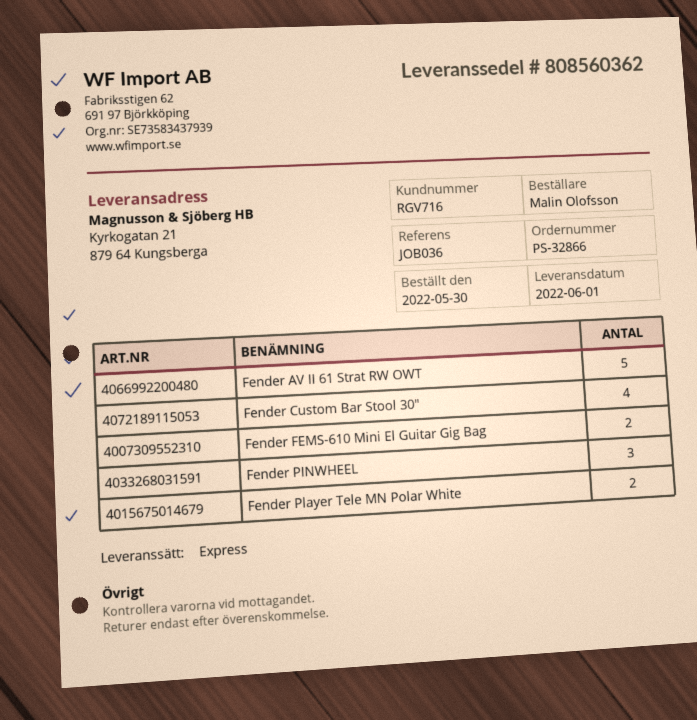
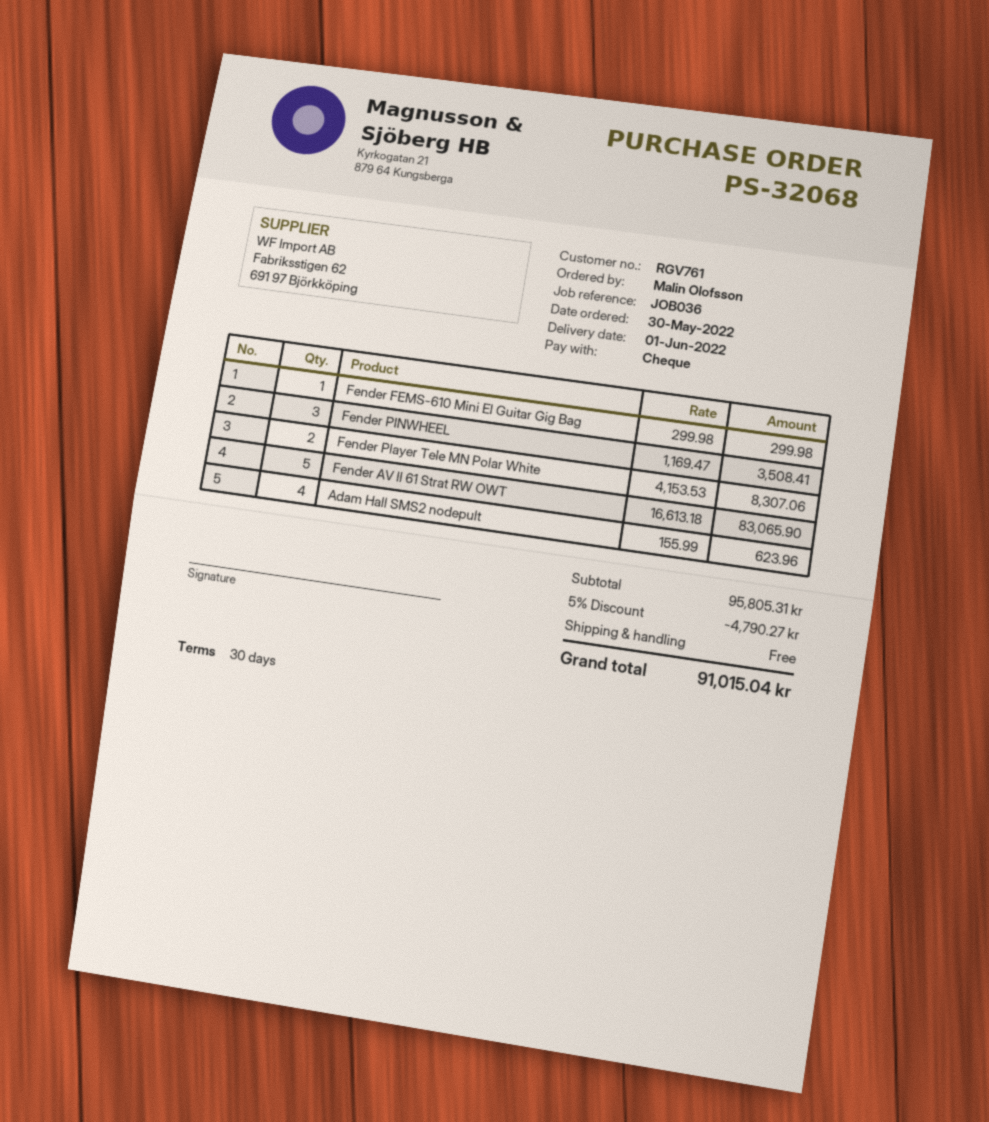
order number: PS-32866 -> PS-32068
customer number: RGV716 -> RGV761
Fender Custom Bar Stool 30": 4 -> none
Fender FEMS-610 Mini El Guitar Gig Bag: 2 -> 1
Adam Hall SMS2 nodepult: none -> 4

